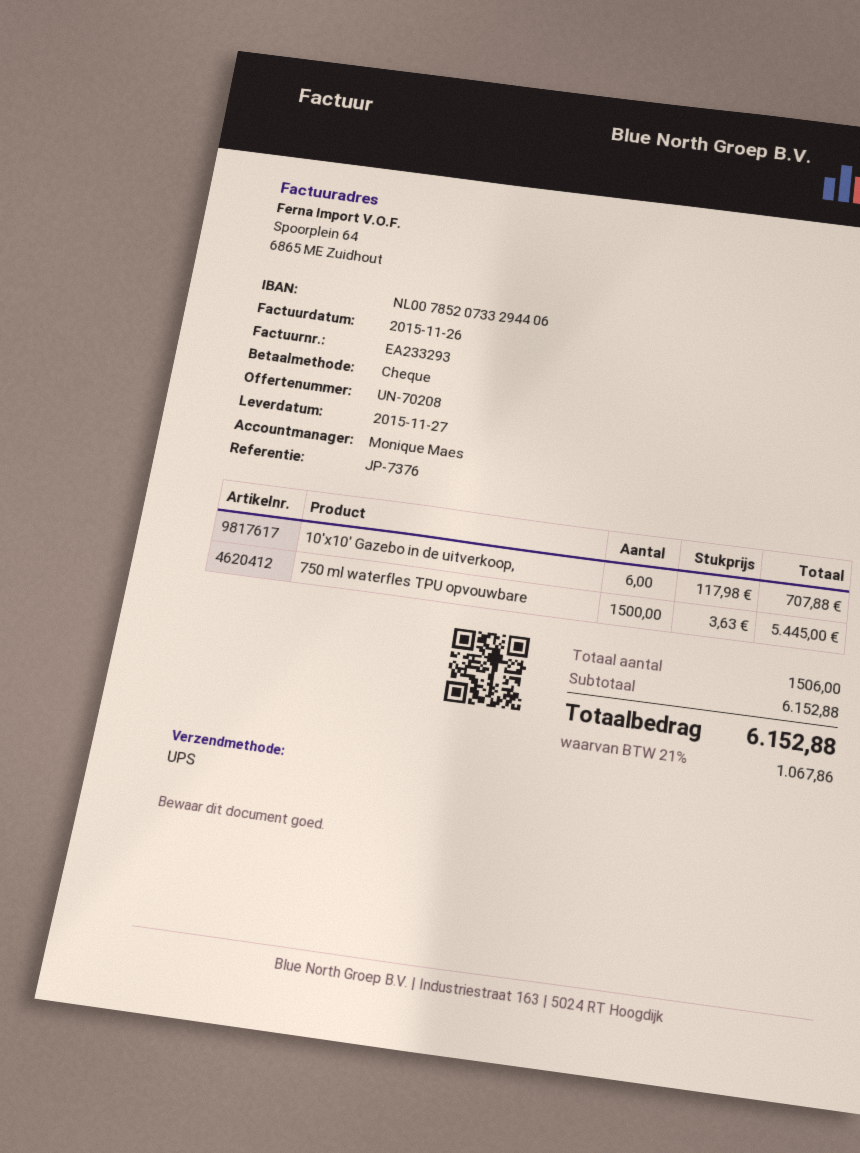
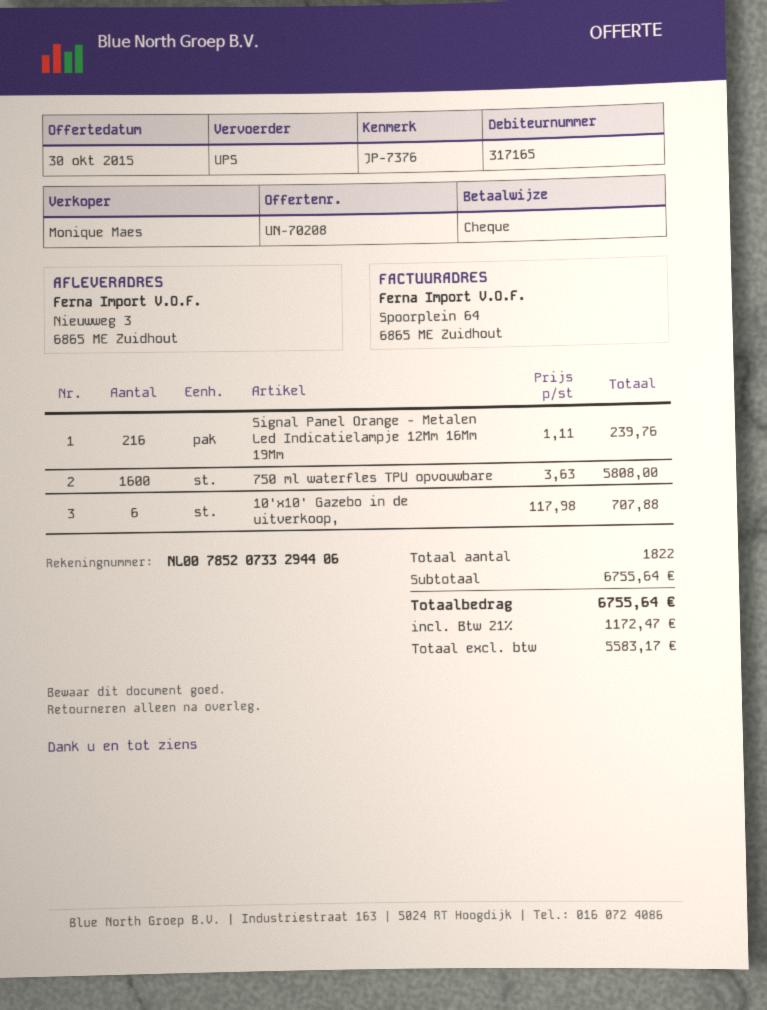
750 ml waterfles TPU opvouwbare: 1500 x 3.63 = 5445.00 -> 1600 x 3.63 = 5808.00
Signal Panel Orange - Metalen Led Indicatielampje 12Mm 16Mm 19Mm: none -> 216 x 1.11 = 239.76
total quantity: 1506 -> 1822
subtotal: 6152.88 -> 6755.64
tax: 21% = 1067.86 -> 21% = 1172.47
total: 6152.88 -> 6755.64

